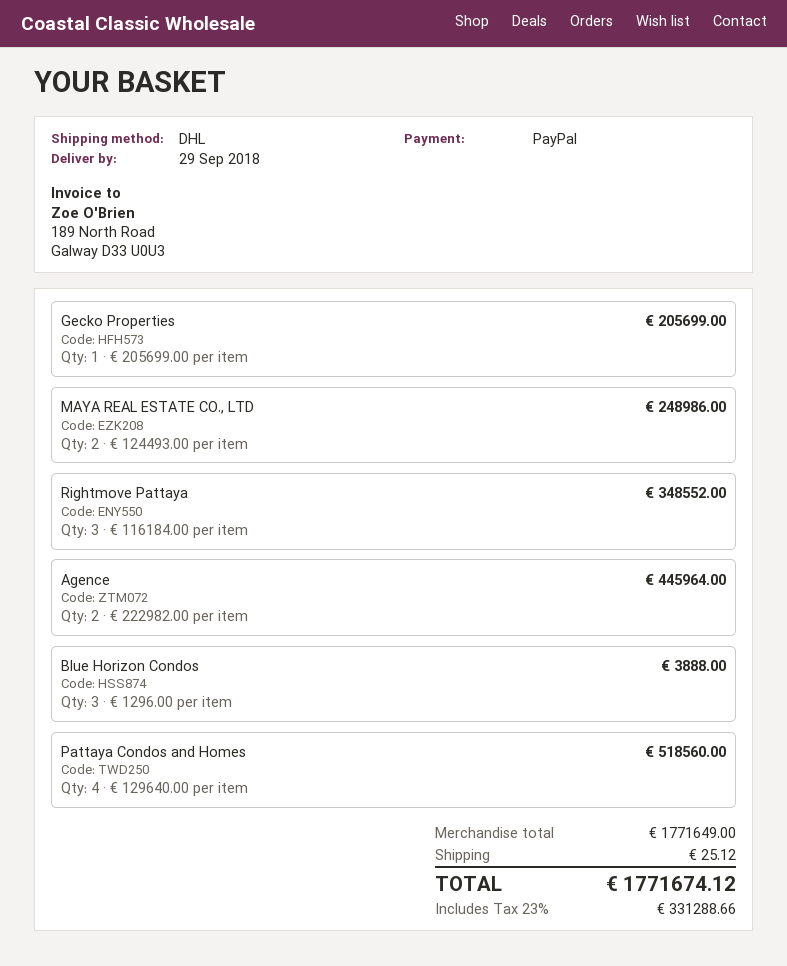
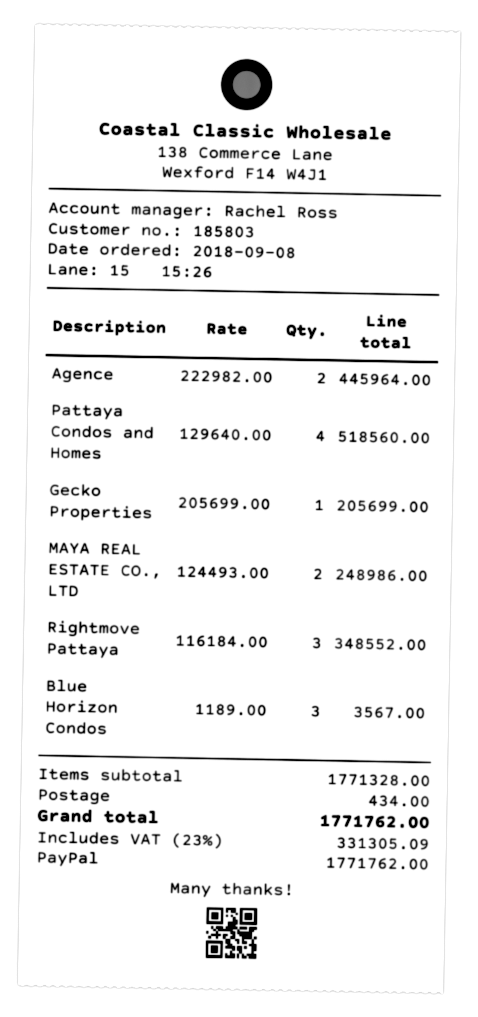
Blue Horizon Condos: 3 x 1296.00 = 3888.00 -> 3 x 1189.00 = 3567.00
subtotal: 1771649.00 -> 1771328.00
shipping: 25.12 -> 434.00
tax: 23% = 331288.66 -> 23% = 331305.09
total: 1771674.12 -> 1771762.00

